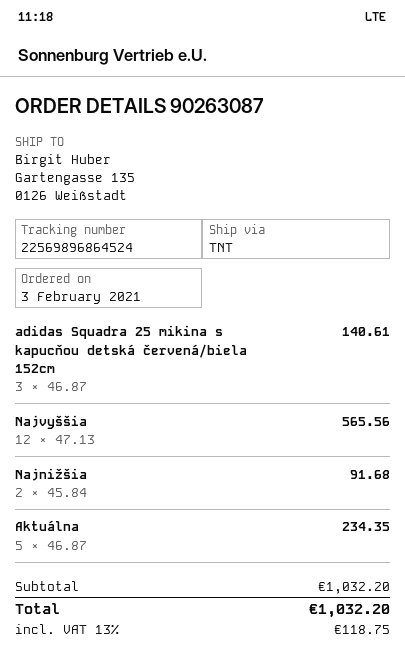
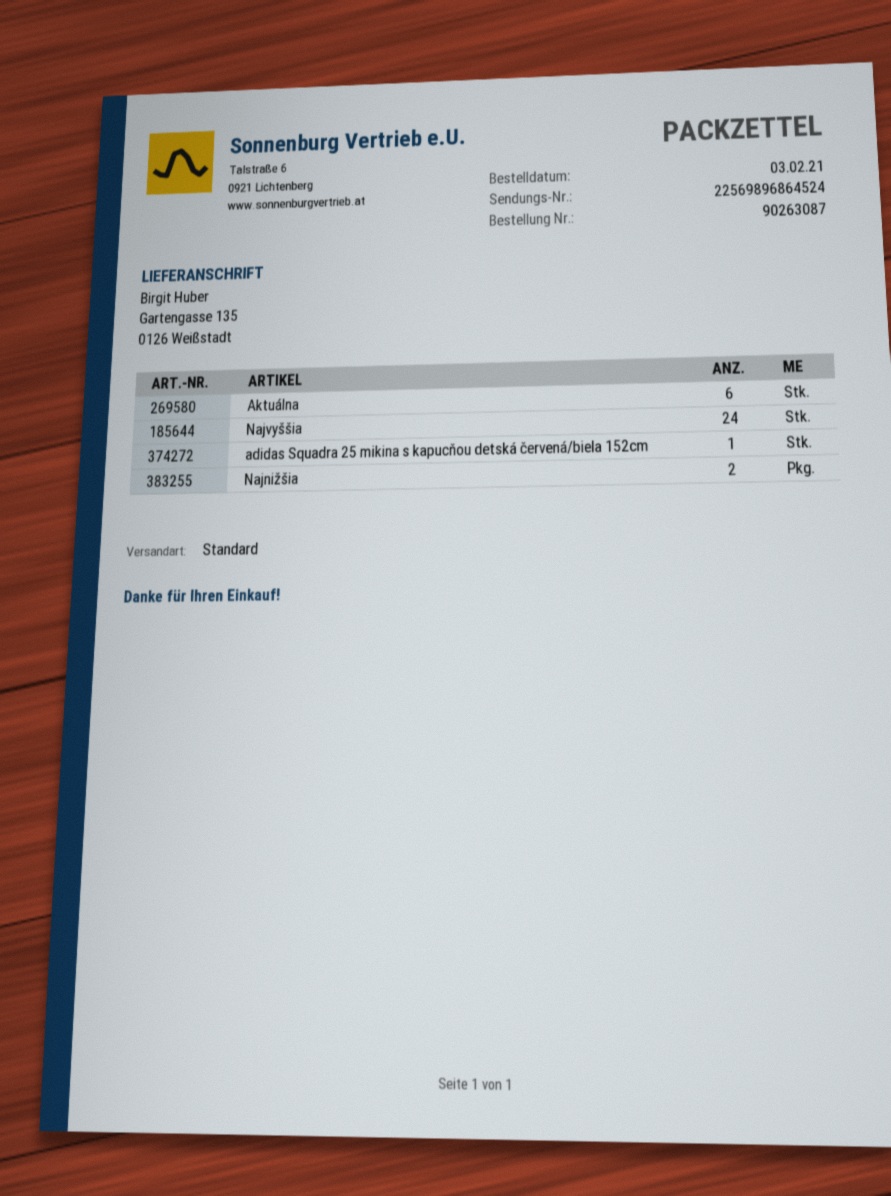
shipping method: TNT -> standard
adidas Squadra 25 mikina s kapucňou detská červená/biela 152cm: 3 -> 1
Najvyššia: 12 -> 24
Aktuálna: 5 -> 6

